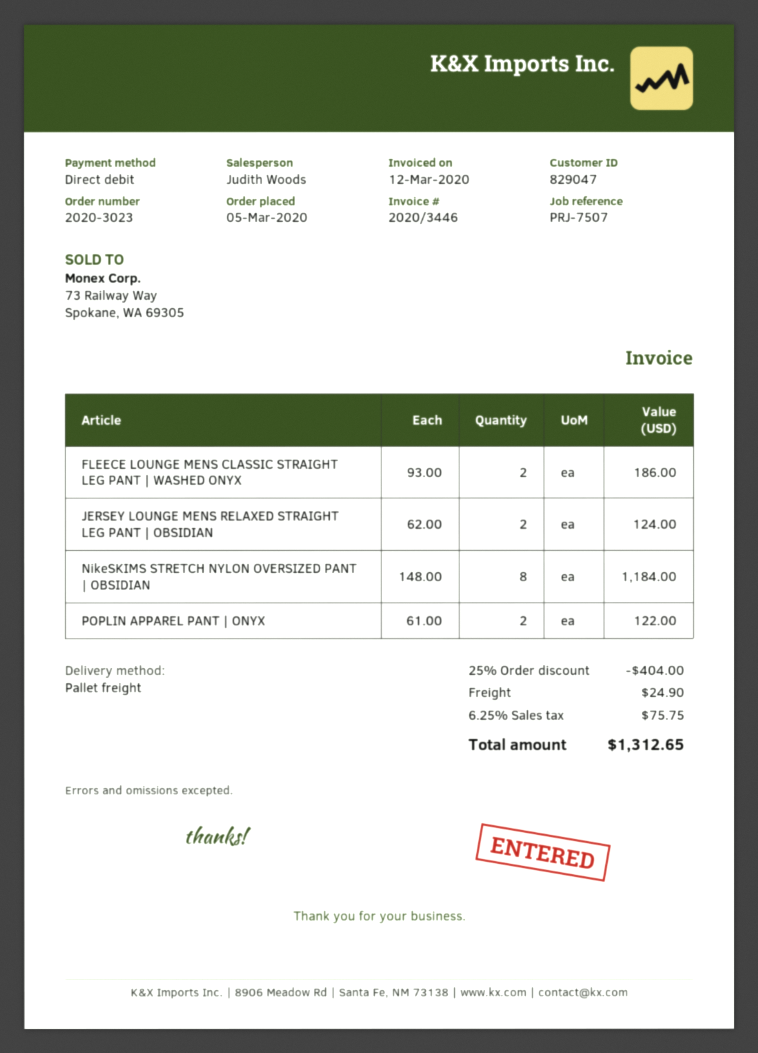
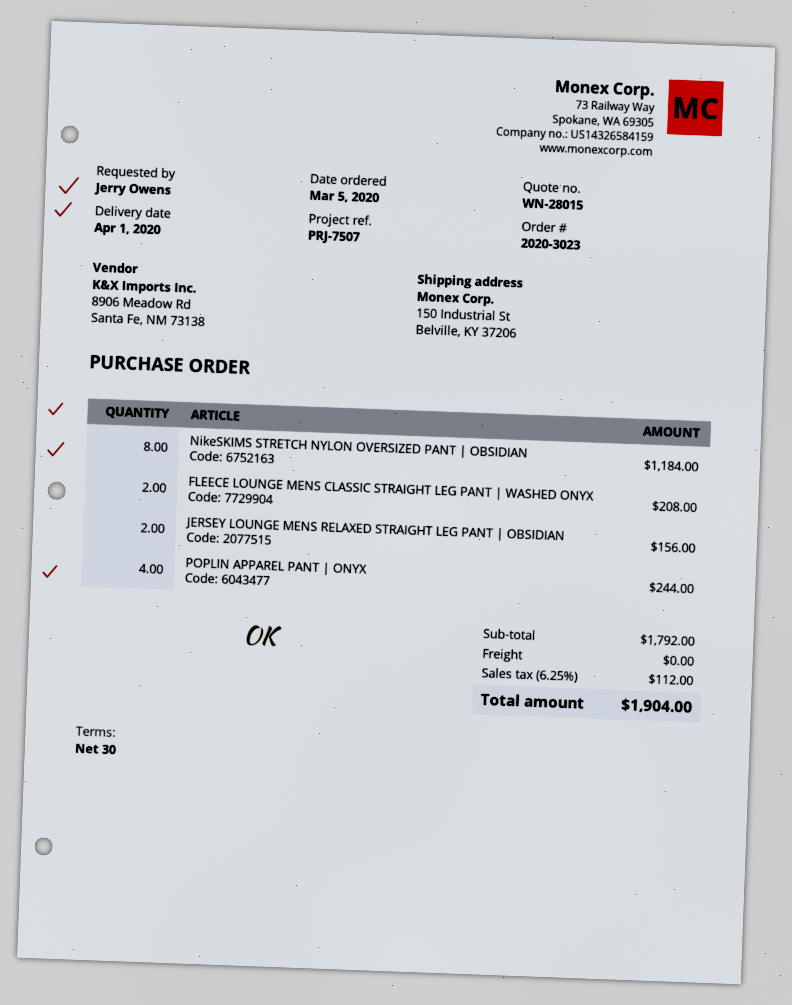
FLEECE LOUNGE MENS CLASSIC STRAIGHT LEG PANT | WASHED ONYX: 2 for 186.00 -> 2 for 208.00
JERSEY LOUNGE MENS RELAXED STRAIGHT LEG PANT | OBSIDIAN: 2 for 124.00 -> 2 for 156.00
POPLIN APPAREL PANT | ONYX: 2 for 122.00 -> 4 for 244.00
discount: 25% = 404.00 -> none
shipping: 24.90 -> 0.00
tax: 6.25% = 75.75 -> 6.25% = 112.00
total: 1312.65 -> 1904.00

